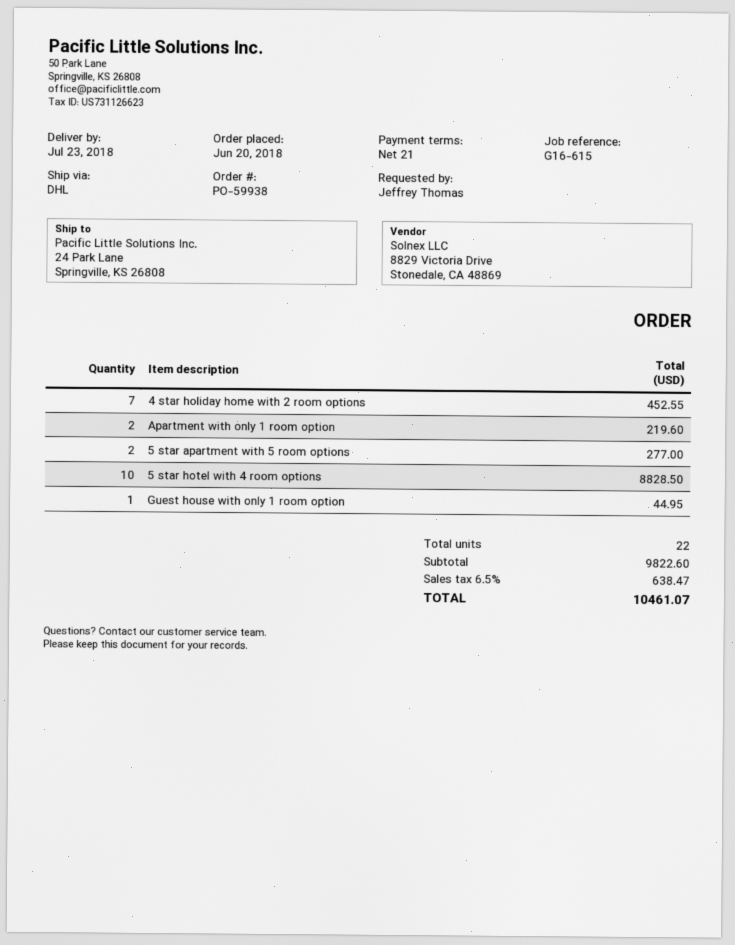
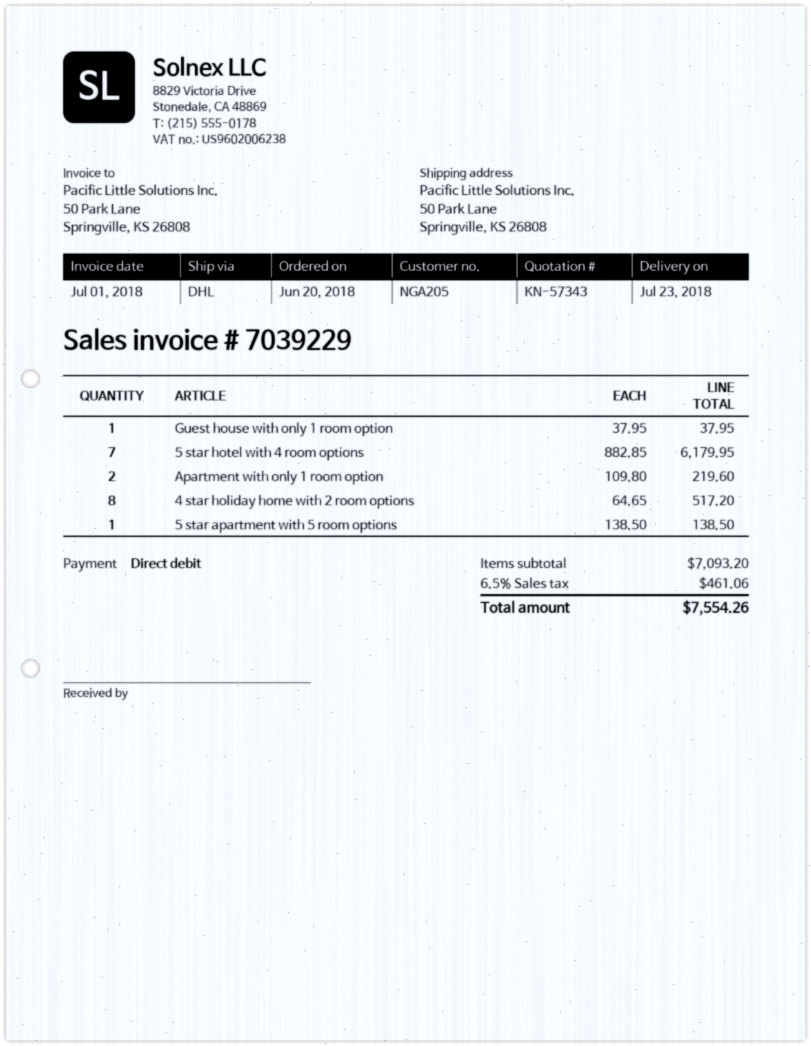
ship to: 24 Park Lane, Springville, KS 26808 -> 50 Park Lane, Springville, KS 26808
4 star holiday home with 2 room options: 7 for 452.55 -> 8 for 517.20
5 star apartment with 5 room options: 2 for 277.00 -> 1 for 138.50
5 star hotel with 4 room options: 10 for 8828.50 -> 7 for 6179.95
Guest house with only 1 room option: 1 for 44.95 -> 1 for 37.95
subtotal: 9822.60 -> 7093.20
tax: 6.5% = 638.47 -> 6.5% = 461.06
total: 10461.07 -> 7554.26

